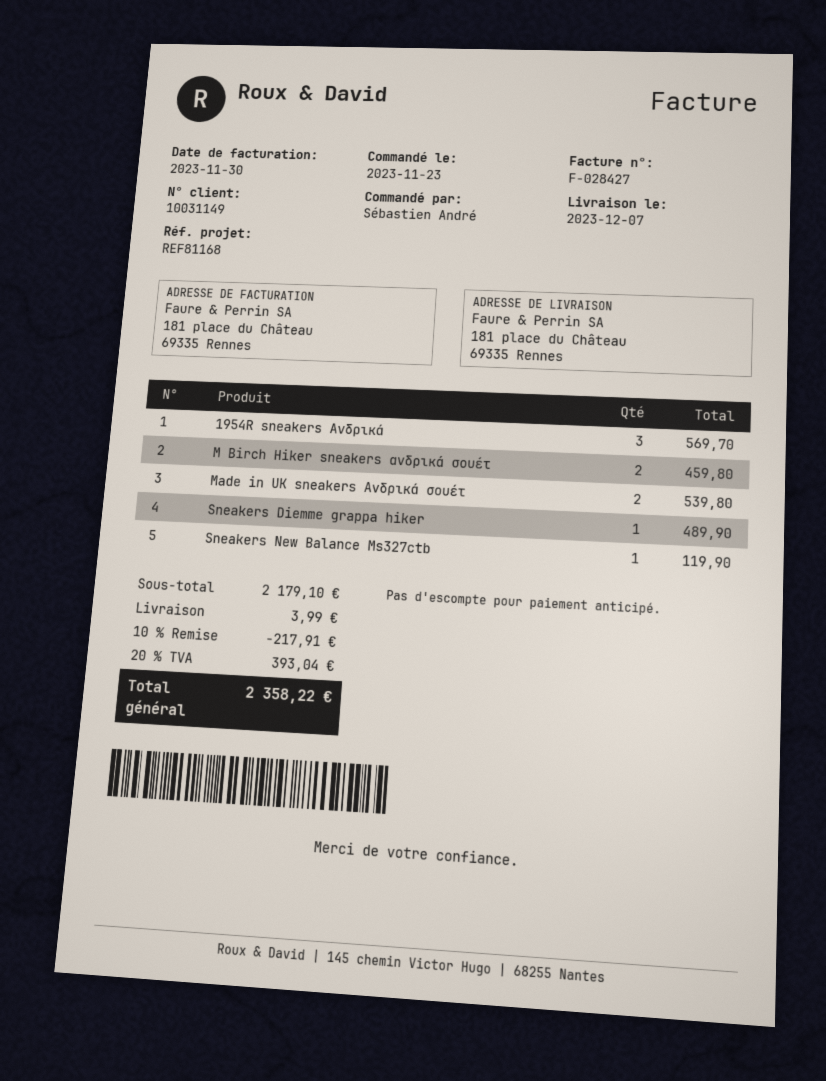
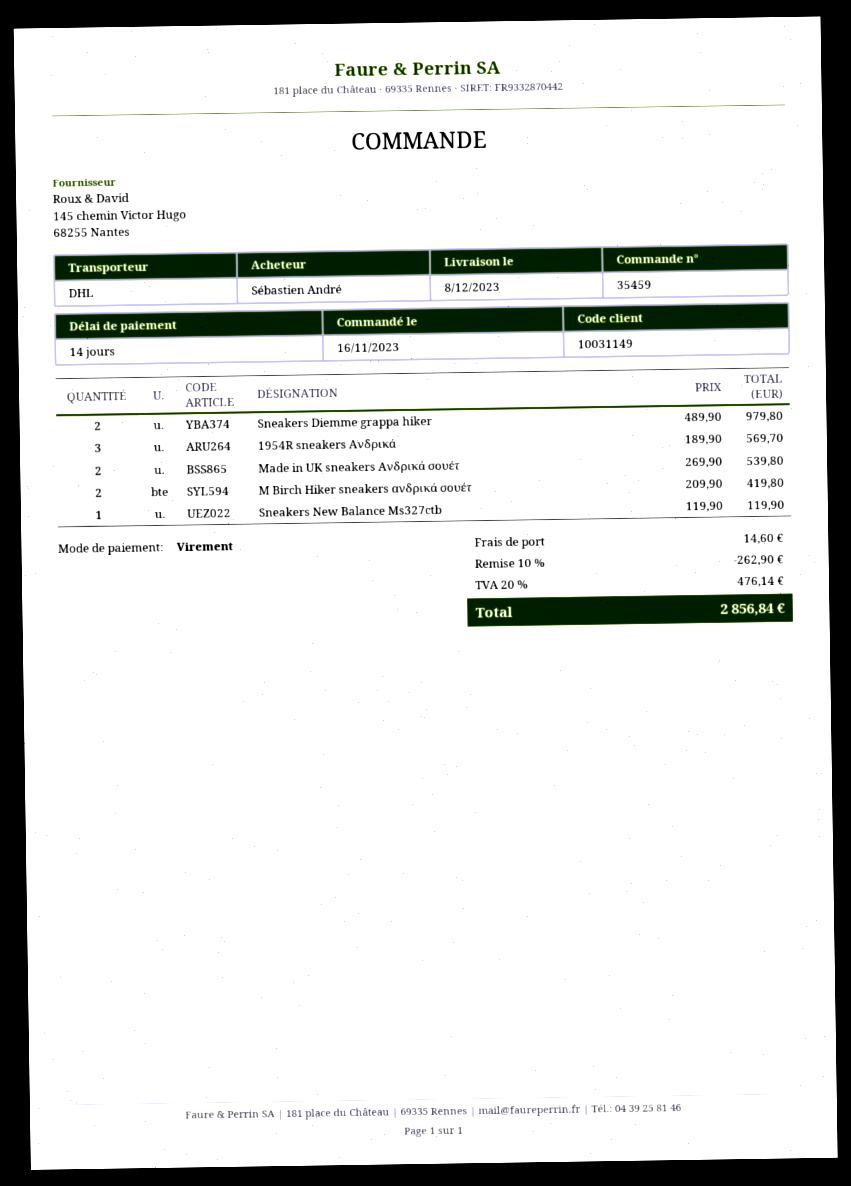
order date: 2023-11-23 -> 2023-11-16
delivery date: 2023-12-07 -> 2023-12-08
M Birch Hiker sneakers ανδρικά σουέτ: 2 for 459.80 -> 2 for 419.80
Sneakers Diemme grappa hiker: 1 for 489.90 -> 2 for 979.80
discount: 10% = 217.91 -> 10% = 262.90
shipping: 3.99 -> 14.60
tax: 20% = 393.04 -> 20% = 476.14
total: 2358.22 -> 2856.84

